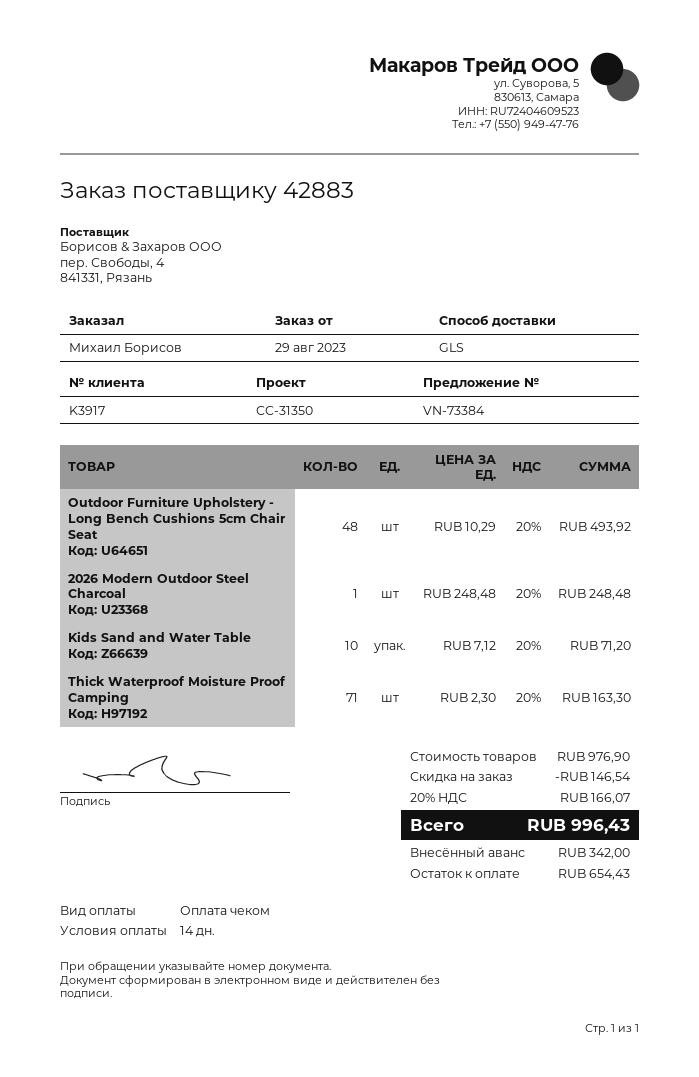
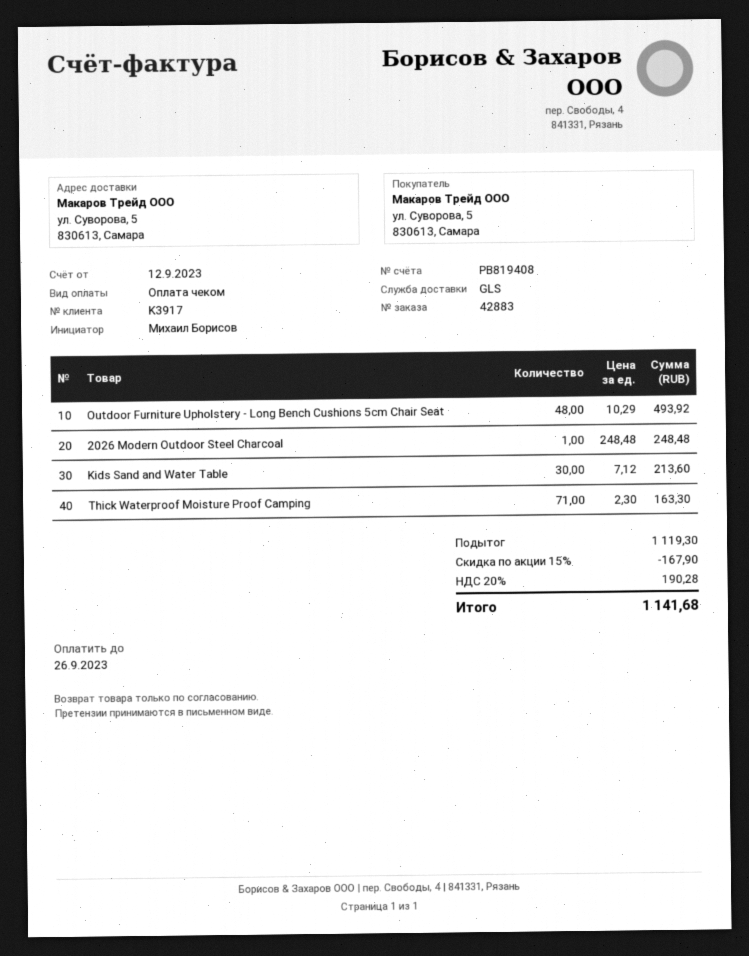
Kids Sand and Water Table: 10 x 7.12 = 71.20 -> 30 x 7.12 = 213.60
subtotal: 976.90 -> 1119.30
discount: 146.54 -> 167.90
tax: 20% = 166.07 -> 20% = 190.28
total: 996.43 -> 1141.68

